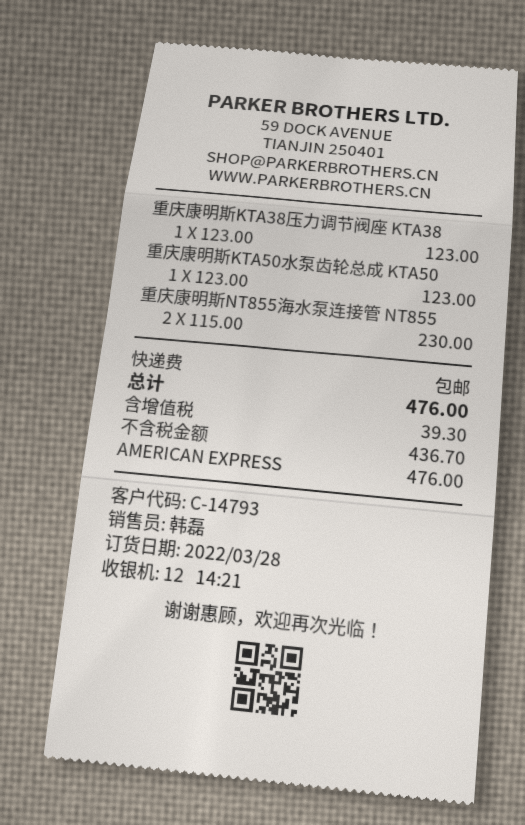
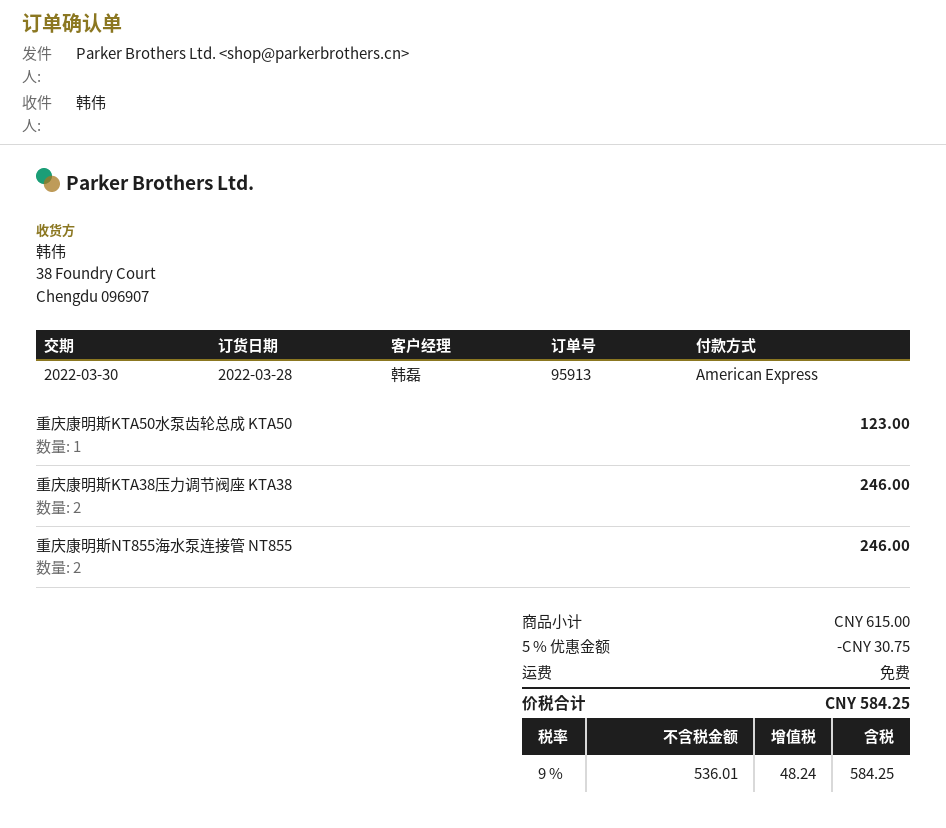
重庆康明斯KTA38压力调节阀座 KTA38: 1 for 123.00 -> 2 for 246.00
重庆康明斯NT855海水泵连接管 NT855: 2 for 230.00 -> 2 for 246.00
discount: none -> 5% = 30.75
net: 436.70 -> 536.01
tax: 39.30 -> 48.24
total: 476.00 -> 584.25

